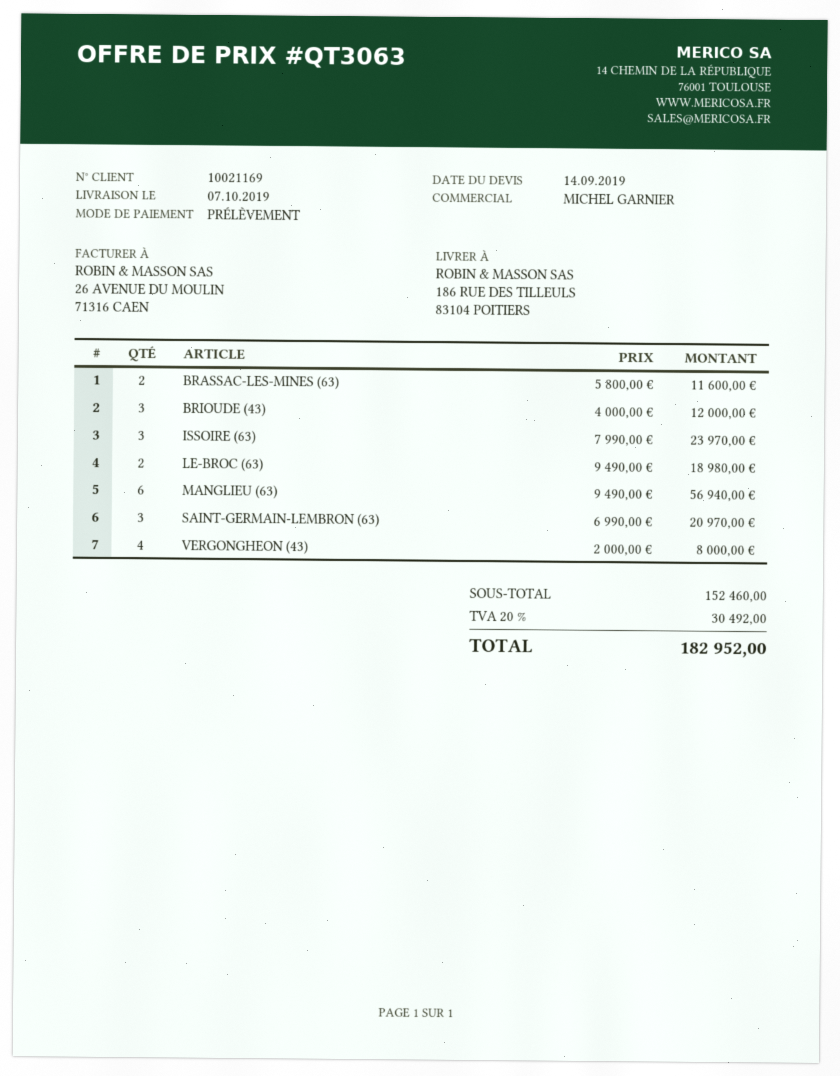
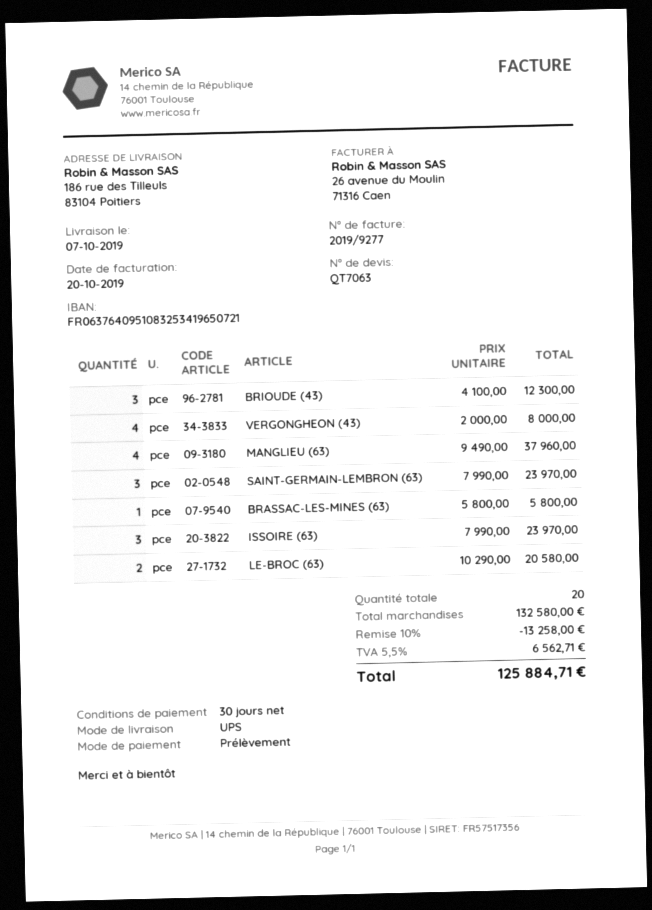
quote number: QT3063 -> QT7063
BRASSAC-LES-MINES (63): 2 x 5800.00 = 11600.00 -> 1 x 5800.00 = 5800.00
BRIOUDE (43): 3 x 4000.00 = 12000.00 -> 3 x 4100.00 = 12300.00
LE-BROC (63): 2 x 9490.00 = 18980.00 -> 2 x 10290.00 = 20580.00
MANGLIEU (63): 6 x 9490.00 = 56940.00 -> 4 x 9490.00 = 37960.00
SAINT-GERMAIN-LEMBRON (63): 3 x 6990.00 = 20970.00 -> 3 x 7990.00 = 23970.00
subtotal: 152460.00 -> 132580.00
discount: none -> 10% = 13258.00
tax: 20% = 30492.00 -> 5.5% = 6562.71
total: 182952.00 -> 125884.71

